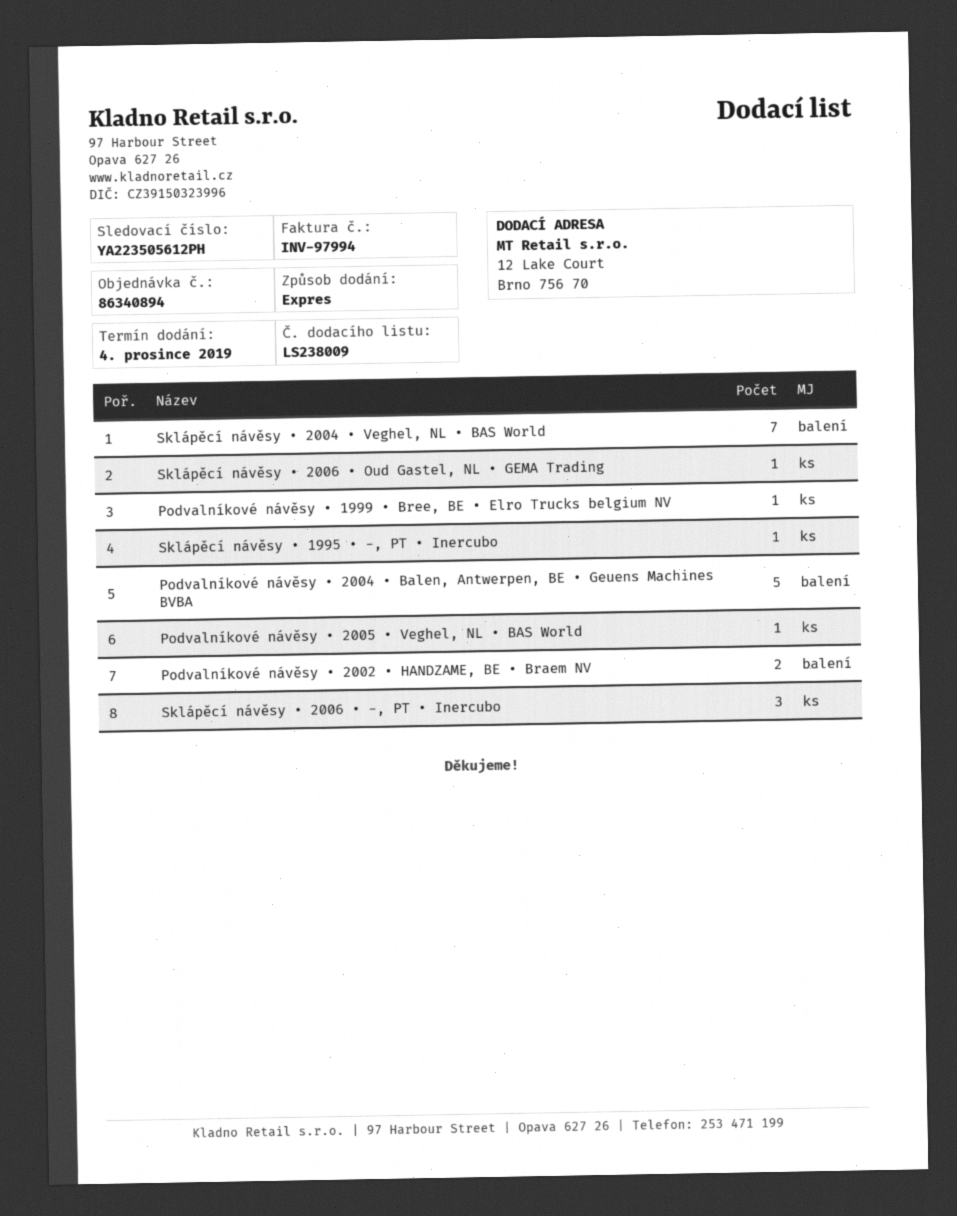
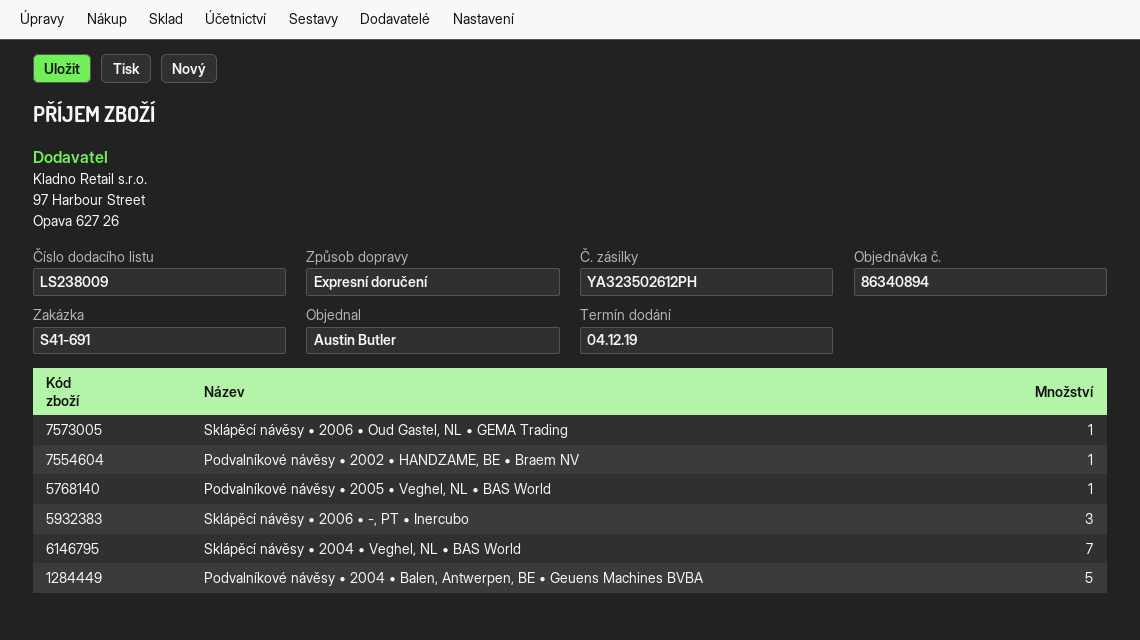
tracking number: YA223505612PH -> YA323502612PH
Podvalníkové návěsy • 1999 • Bree, BE • Elro Trucks belgium NV: 1 -> none
Sklápěcí návěsy • 1995 • -, PT • Inercubo: 1 -> none
Podvalníkové návěsy • 2002 • HANDZAME, BE • Braem NV: 2 -> 1

